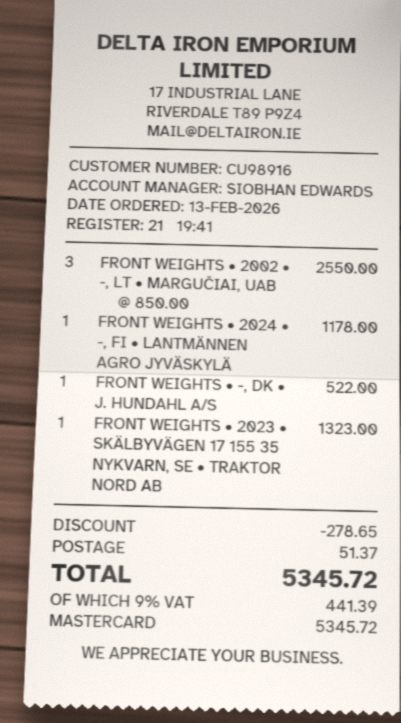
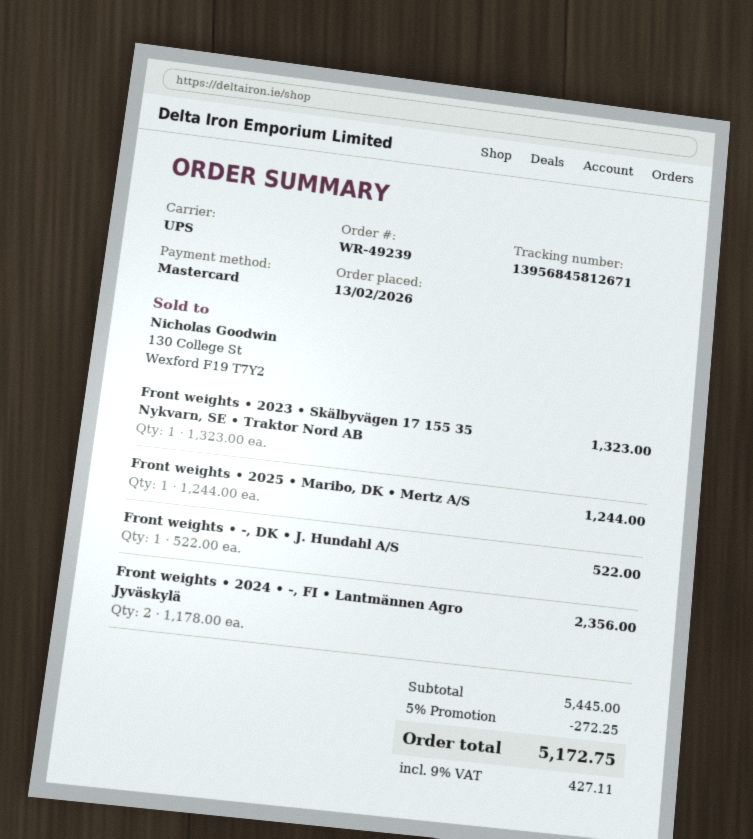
FRONT WEIGHTS • 2002 • -, LT • MARGUČIAI, UAB: 3 x 850.00 = 2550.00 -> none
FRONT WEIGHTS • 2024 • -, FI • LANTMÄNNEN AGRO JYVÄSKYLÄ: 1 x 1178.00 = 1178.00 -> 2 x 1178.00 = 2356.00
Front weights • 2025 • Maribo, DK • Mertz A/S: none -> 1 x 1244.00 = 1244.00
discount: 278.65 -> 272.25
shipping: 51.37 -> none
tax: 9% = 441.39 -> 9% = 427.11
total: 5345.72 -> 5172.75

